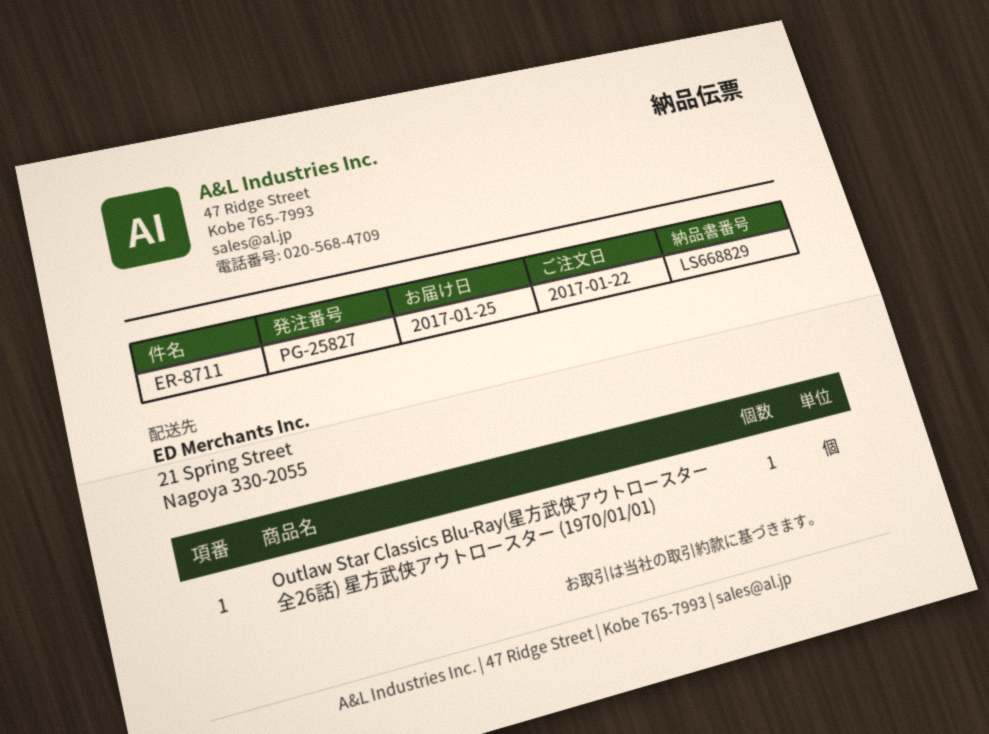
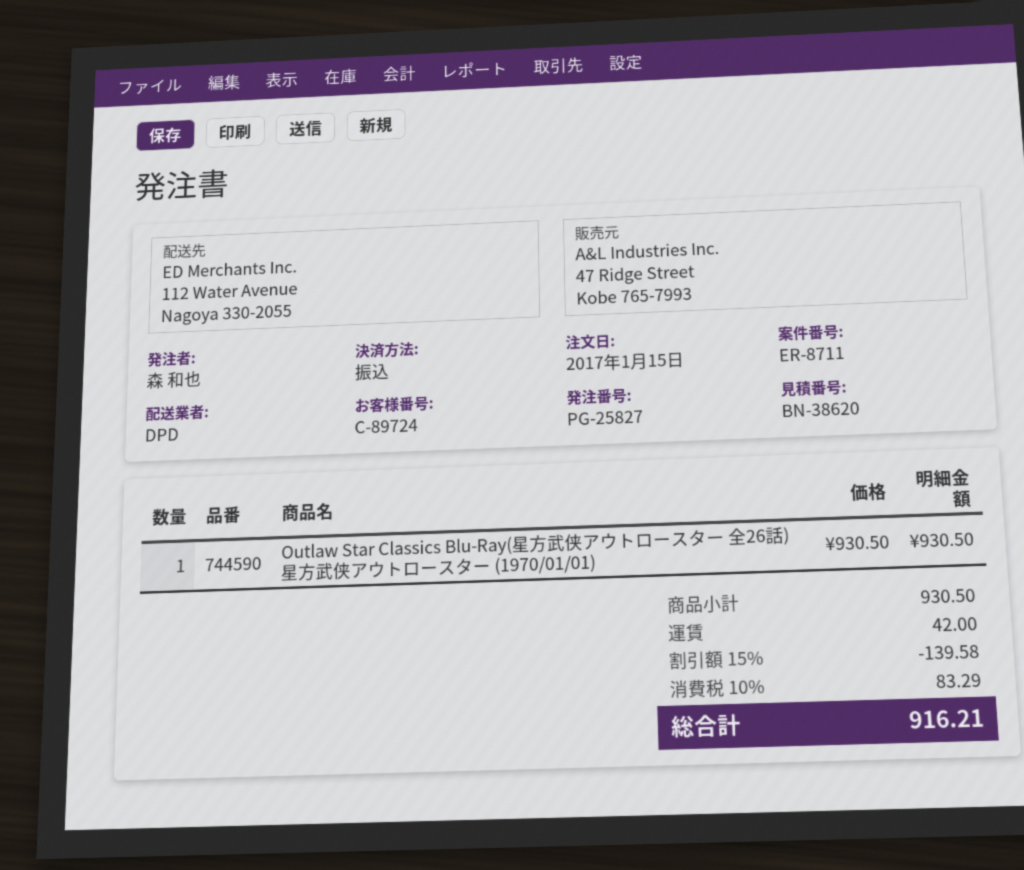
order date: 2017-01-22 -> 2017-01-15
ship to: 21 Spring Street, Nagoya 330-2055 -> 112 Water Avenue, Nagoya 330-2055

